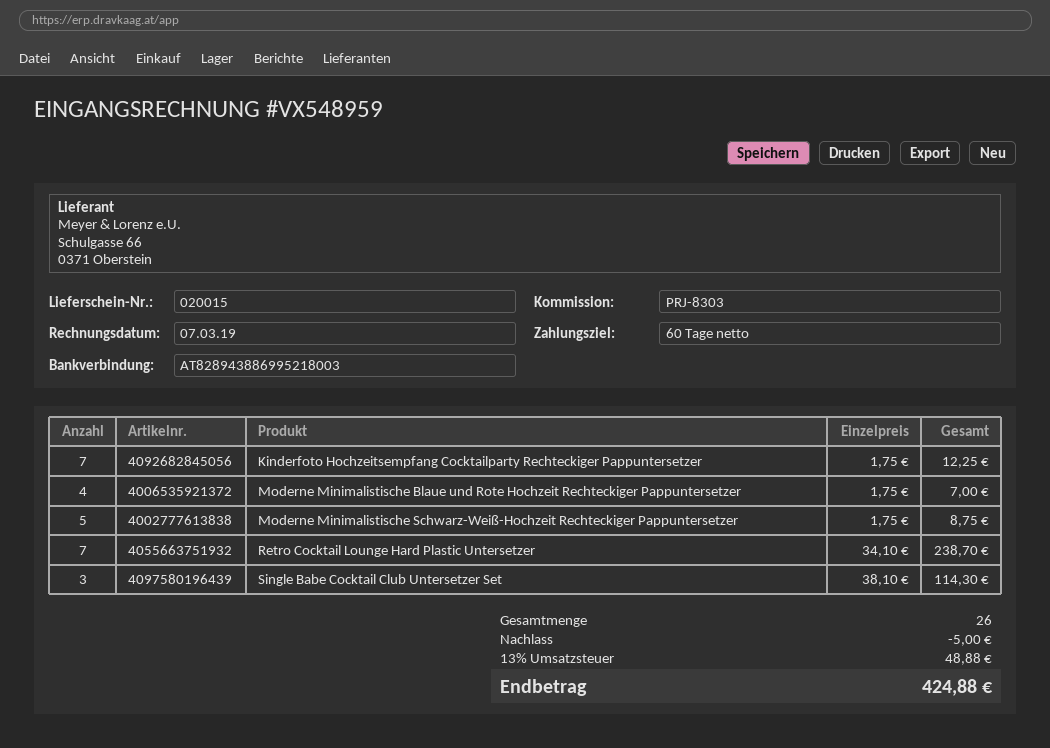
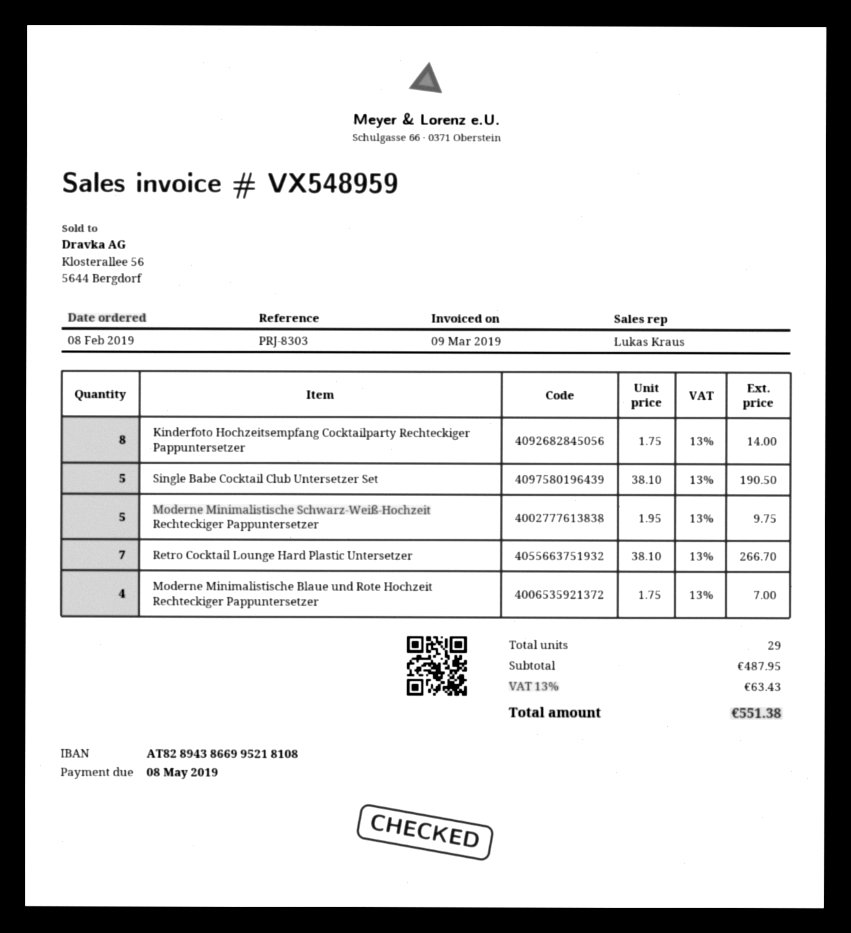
invoice date: 2019-03-07 -> 2019-03-09
bank account: AT828943886995218003 -> AT828943866995218108
Kinderfoto Hochzeitsempfang Cocktailparty Rechteckiger Pappuntersetzer: 7 x 1.75 = 12.25 -> 8 x 1.75 = 14.00
Moderne Minimalistische Schwarz-Weiß-Hochzeit Rechteckiger Pappuntersetzer: 5 x 1.75 = 8.75 -> 5 x 1.95 = 9.75
Retro Cocktail Lounge Hard Plastic Untersetzer: 7 x 34.10 = 238.70 -> 7 x 38.10 = 266.70
Single Babe Cocktail Club Untersetzer Set: 3 x 38.10 = 114.30 -> 5 x 38.10 = 190.50
total quantity: 26 -> 29
discount: 5.00 -> none
tax: 13% = 48.88 -> 13% = 63.43
total: 424.88 -> 551.38

